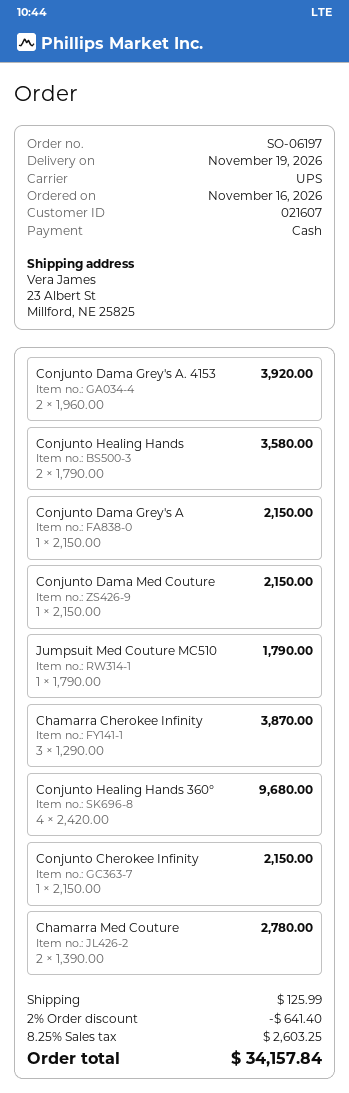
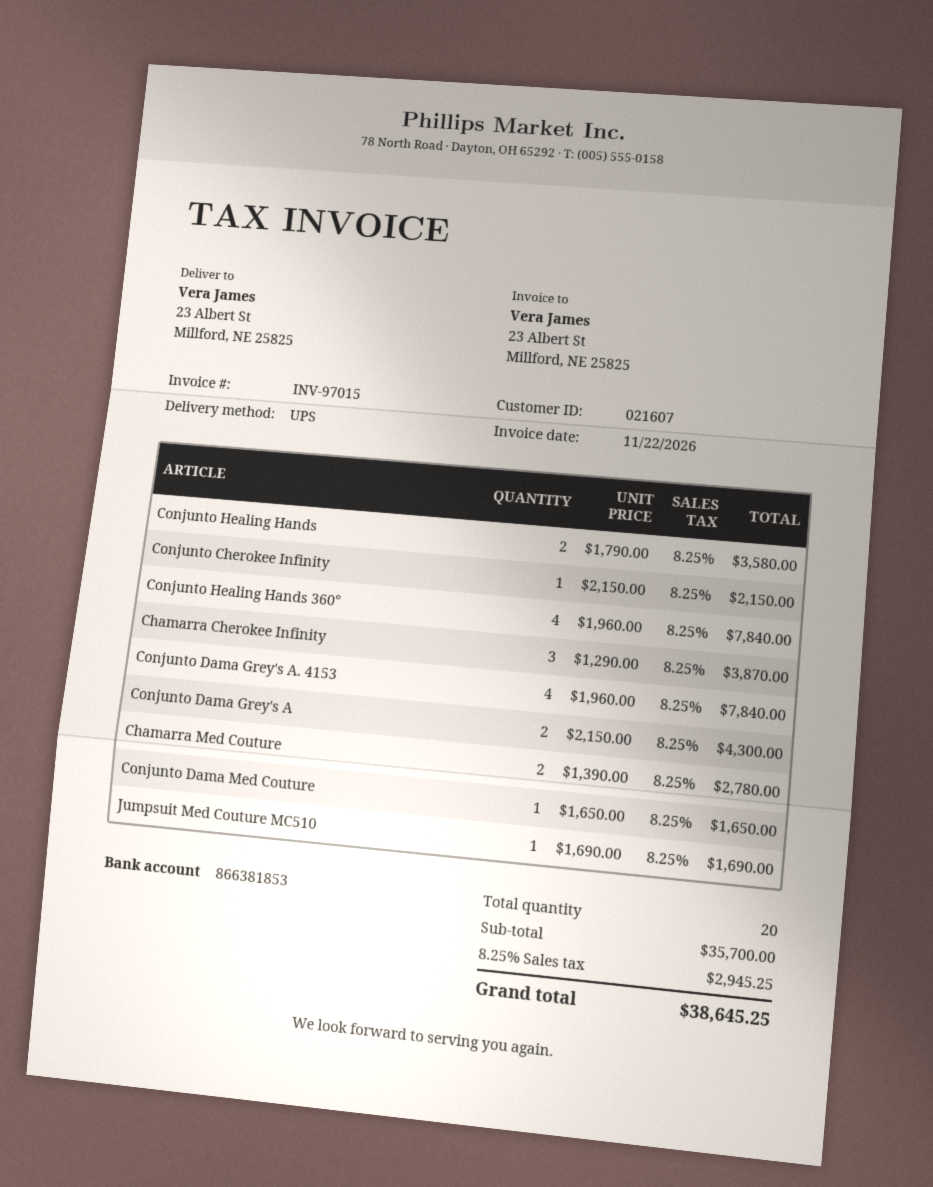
Conjunto Dama Grey's A. 4153: 2 x 1960.00 = 3920.00 -> 4 x 1960.00 = 7840.00
Conjunto Dama Grey's A: 1 x 2150.00 = 2150.00 -> 2 x 2150.00 = 4300.00
Conjunto Dama Med Couture: 1 x 2150.00 = 2150.00 -> 1 x 1650.00 = 1650.00
Jumpsuit Med Couture MC510: 1 x 1790.00 = 1790.00 -> 1 x 1690.00 = 1690.00
Conjunto Healing Hands 360°: 4 x 2420.00 = 9680.00 -> 4 x 1960.00 = 7840.00
discount: 2% = 641.40 -> none
shipping: 125.99 -> none
tax: 8.25% = 2603.25 -> 8.25% = 2945.25
total: 34157.84 -> 38645.25

